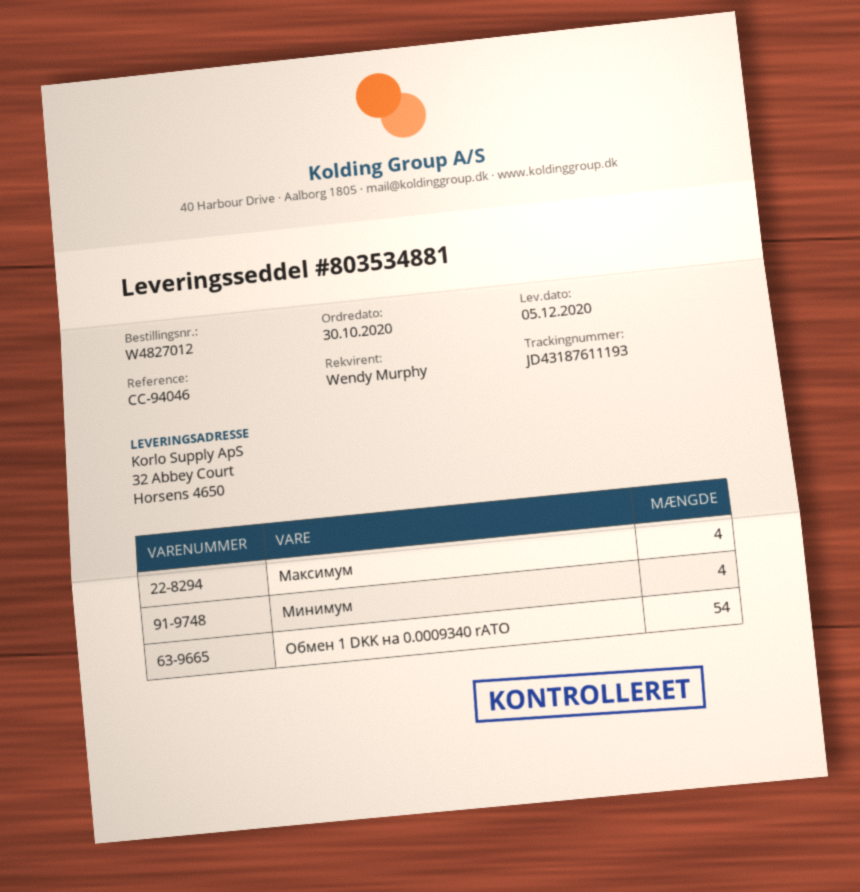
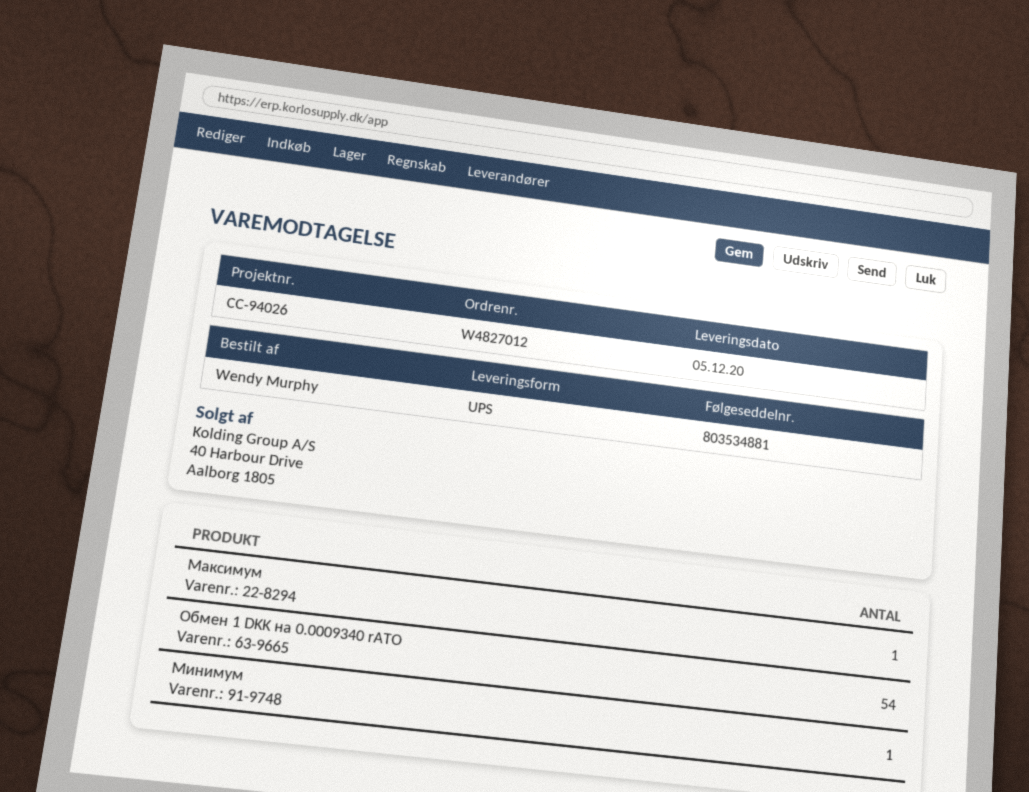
reference: CC-94046 -> CC-94026
Максимум: 4 -> 1
Минимум: 4 -> 1

